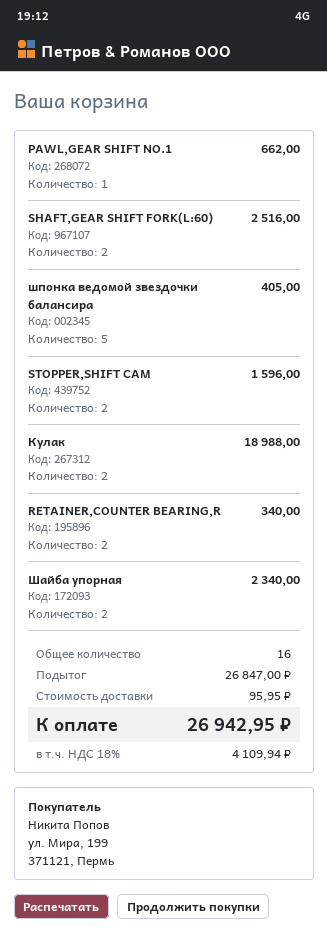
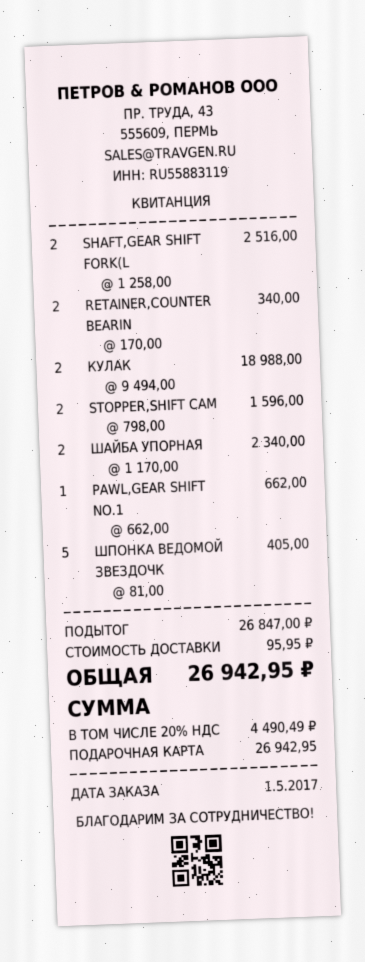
tax: 18% = 4109.94 -> 20% = 4490.49

